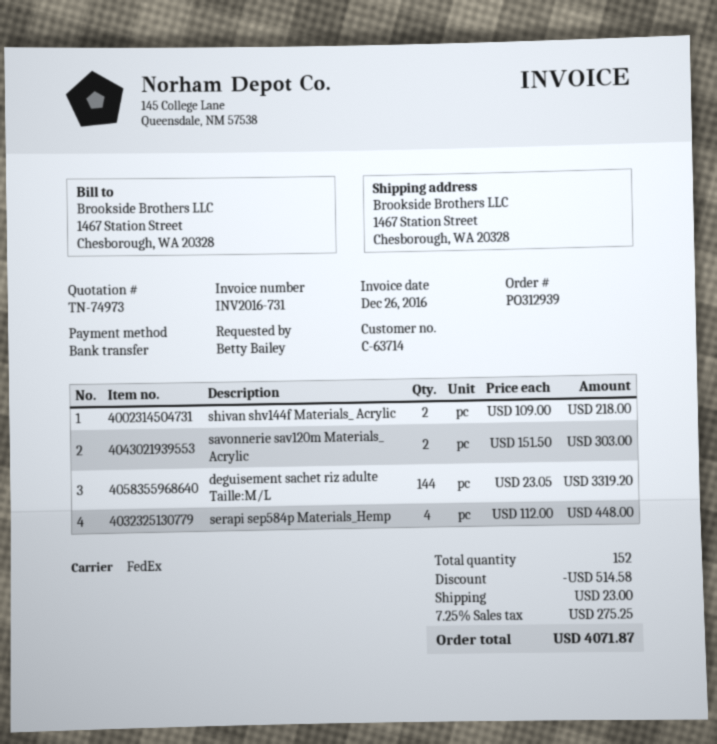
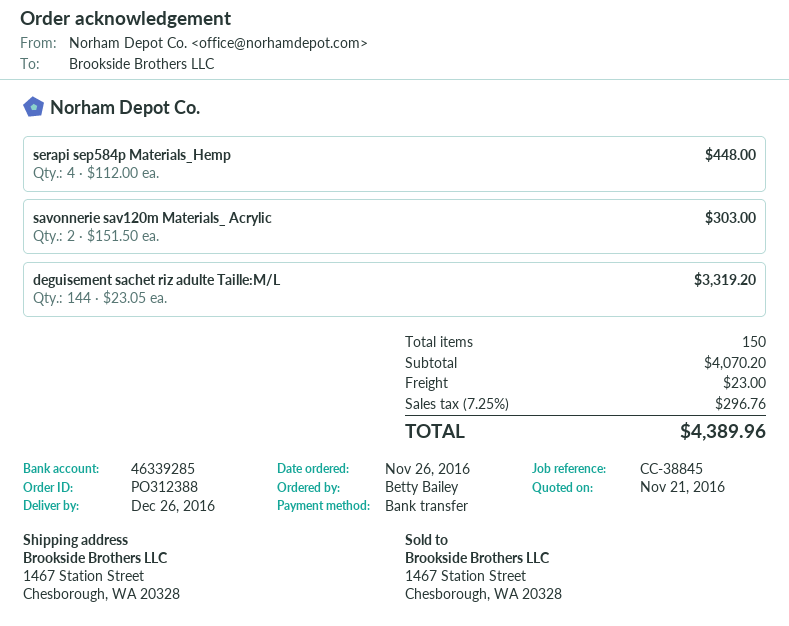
order number: PO312939 -> PO312388
shivan shv144f Materials_ Acrylic: 2 x 109.00 = 218.00 -> none
total quantity: 152 -> 150
discount: 514.58 -> none
tax: 7.25% = 275.25 -> 7.25% = 296.76
total: 4071.87 -> 4389.96

